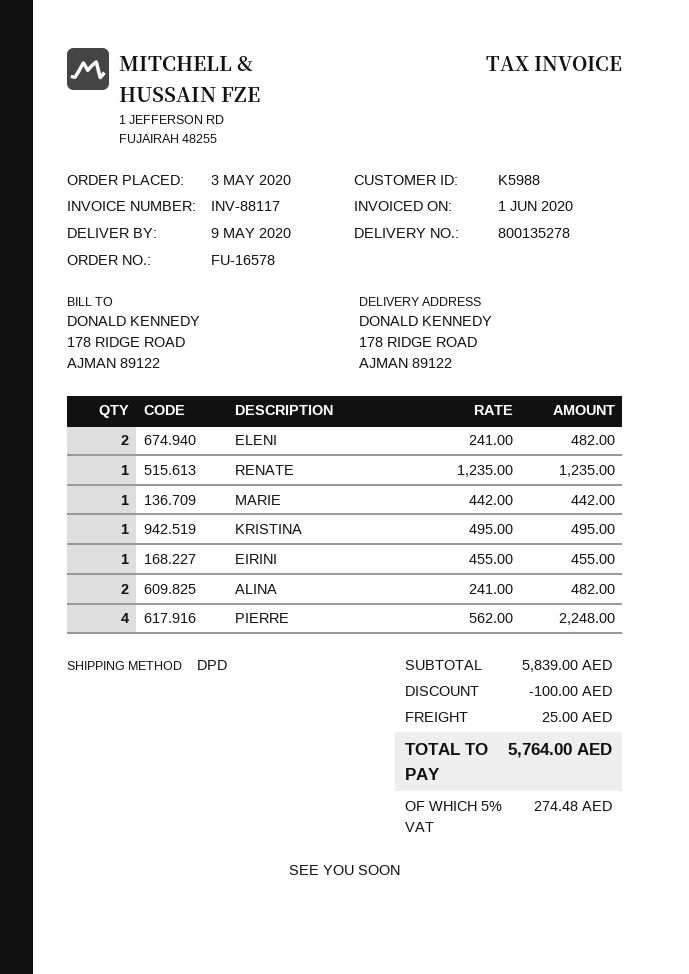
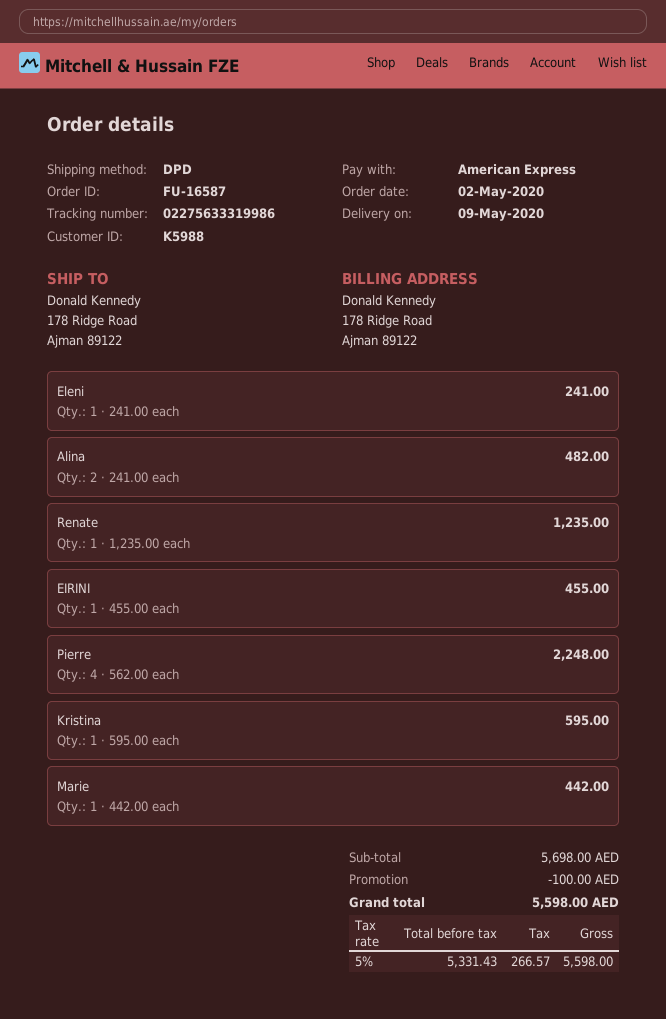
order number: FU-16578 -> FU-16587
order date: 2020-05-03 -> 2020-05-02
ELENI: 2 x 241.00 = 482.00 -> 1 x 241.00 = 241.00
KRISTINA: 1 x 495.00 = 495.00 -> 1 x 595.00 = 595.00
subtotal: 5839.00 -> 5698.00
shipping: 25.00 -> none
tax: 5% = 274.48 -> 5% = 266.57
total: 5764.00 -> 5598.00

